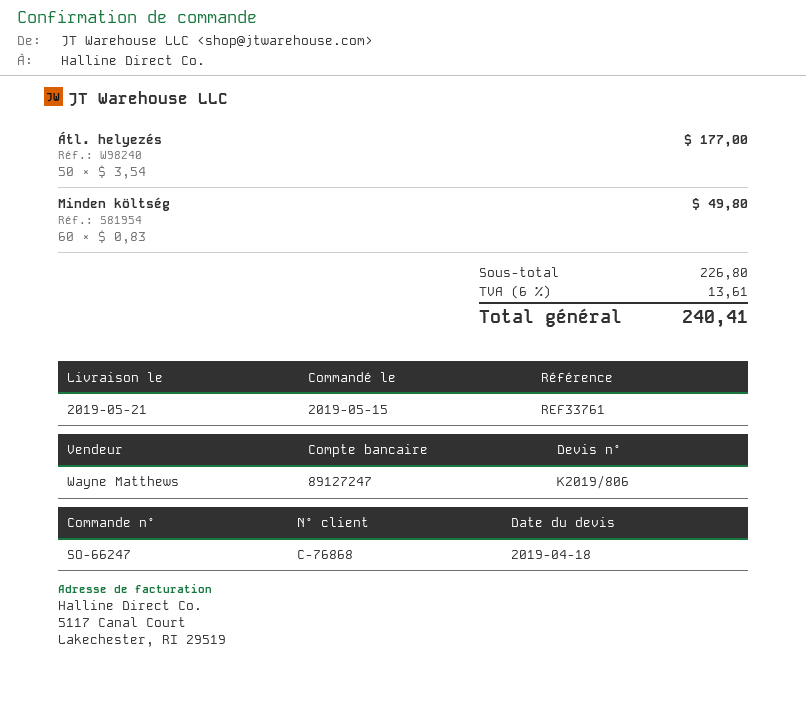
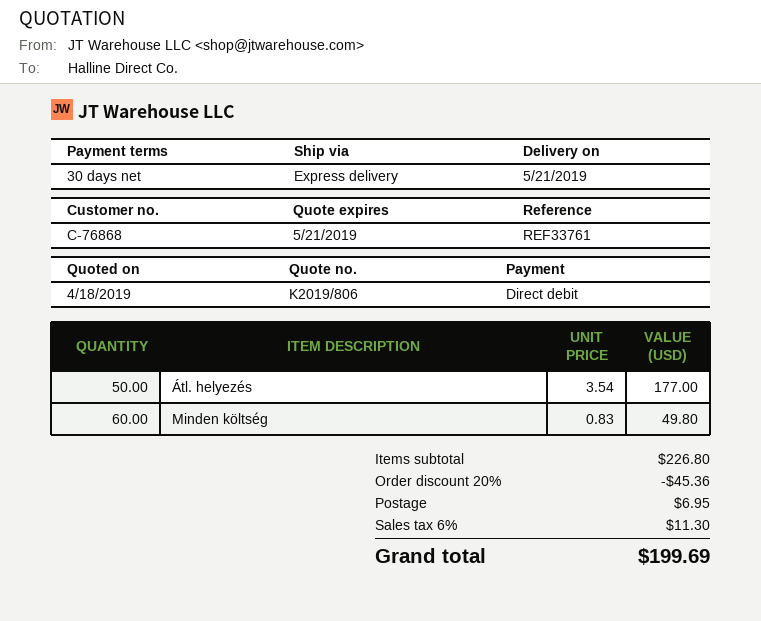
discount: none -> 20% = 45.36
shipping: none -> 6.95
tax: 6% = 13.61 -> 6% = 11.30
total: 240.41 -> 199.69

